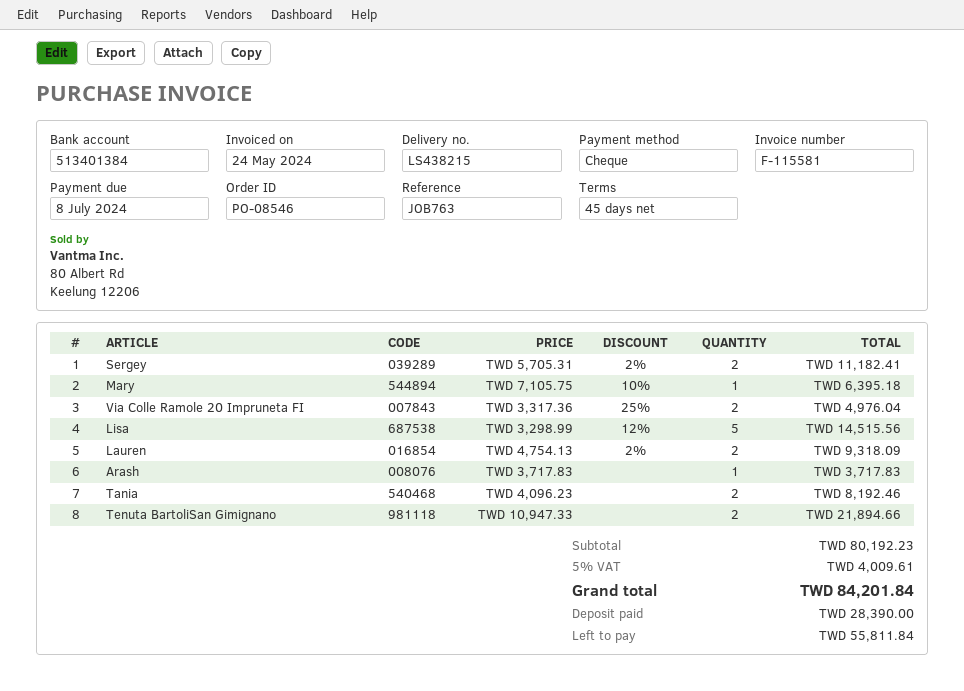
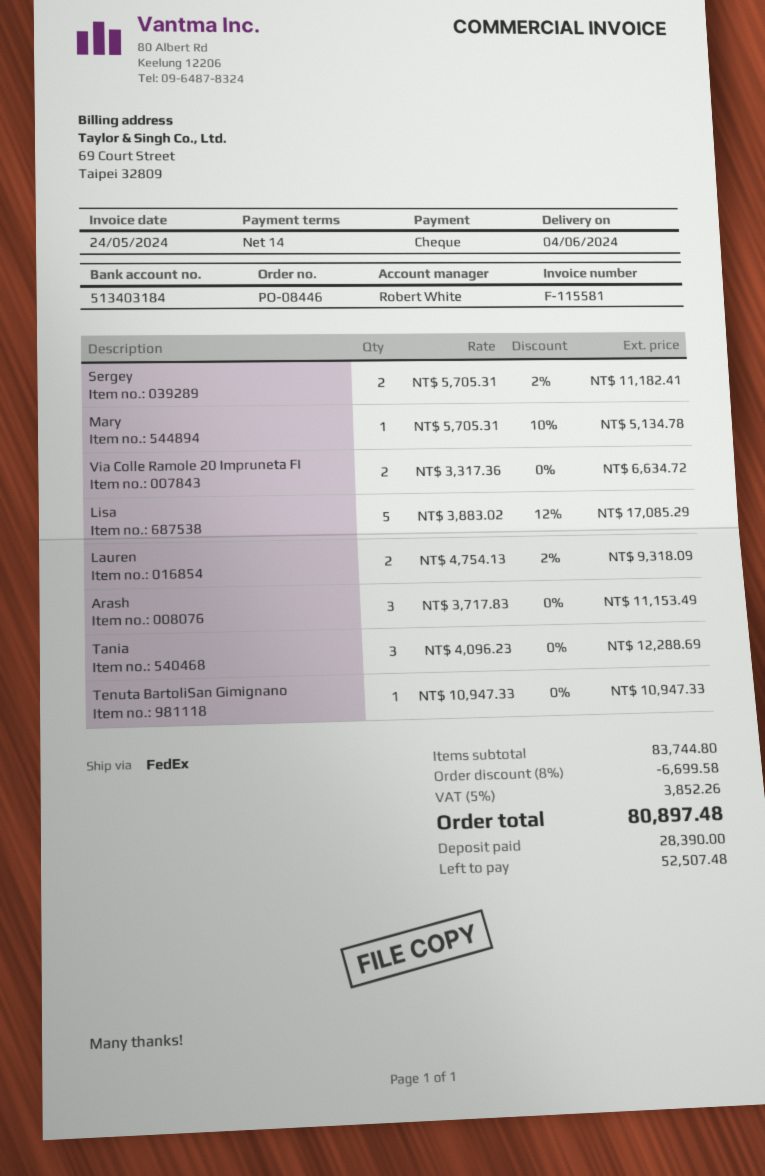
order number: PO-08546 -> PO-08446
payment terms: 45 days -> 14 days
bank account: 513401384 -> 513403184
Mary: 1 x 7105.75 - 10% = 6395.18 -> 1 x 5705.31 - 10% = 5134.78
Via Colle Ramole 20 Impruneta FI: 2 x 3317.36 - 25% = 4976.04 -> 2 x 3317.36 = 6634.72
Lisa: 5 x 3298.99 - 12% = 14515.56 -> 5 x 3883.02 - 12% = 17085.29
Arash: 1 x 3717.83 = 3717.83 -> 3 x 3717.83 = 11153.49
Tania: 2 x 4096.23 = 8192.46 -> 3 x 4096.23 = 12288.69
Tenuta BartoliSan Gimignano: 2 x 10947.33 = 21894.66 -> 1 x 10947.33 = 10947.33
subtotal: 80192.23 -> 83744.80
discount: none -> 8% = 6699.58
tax: 5% = 4009.61 -> 5% = 3852.26
total: 84201.84 -> 80897.48
balance: 55811.84 -> 52507.48

